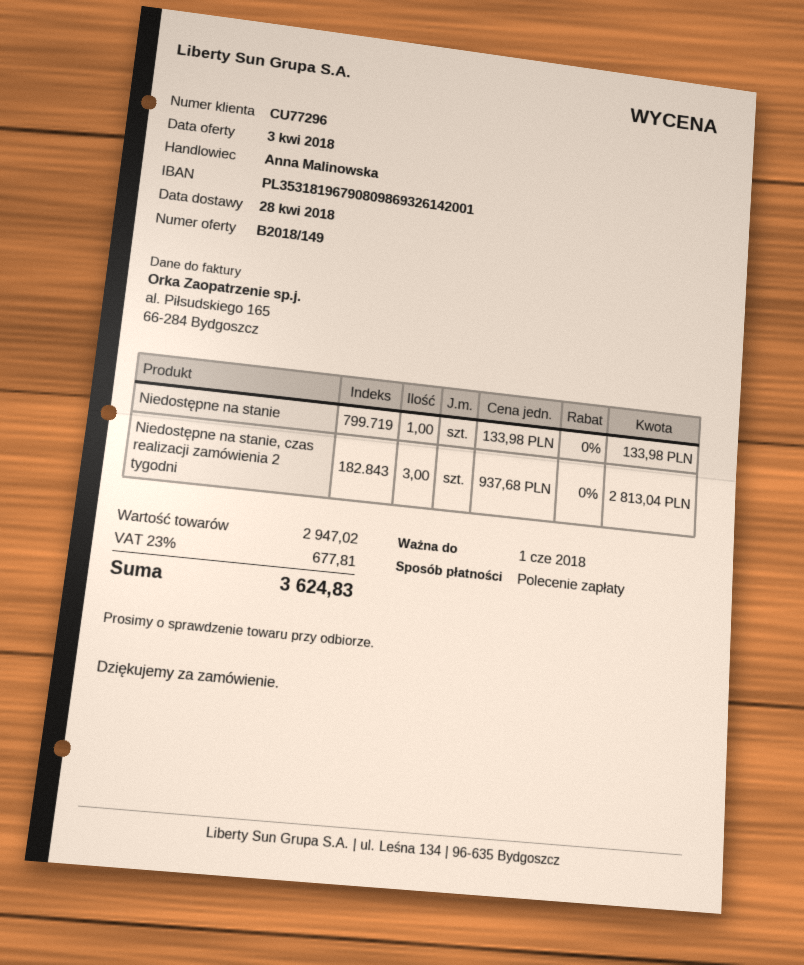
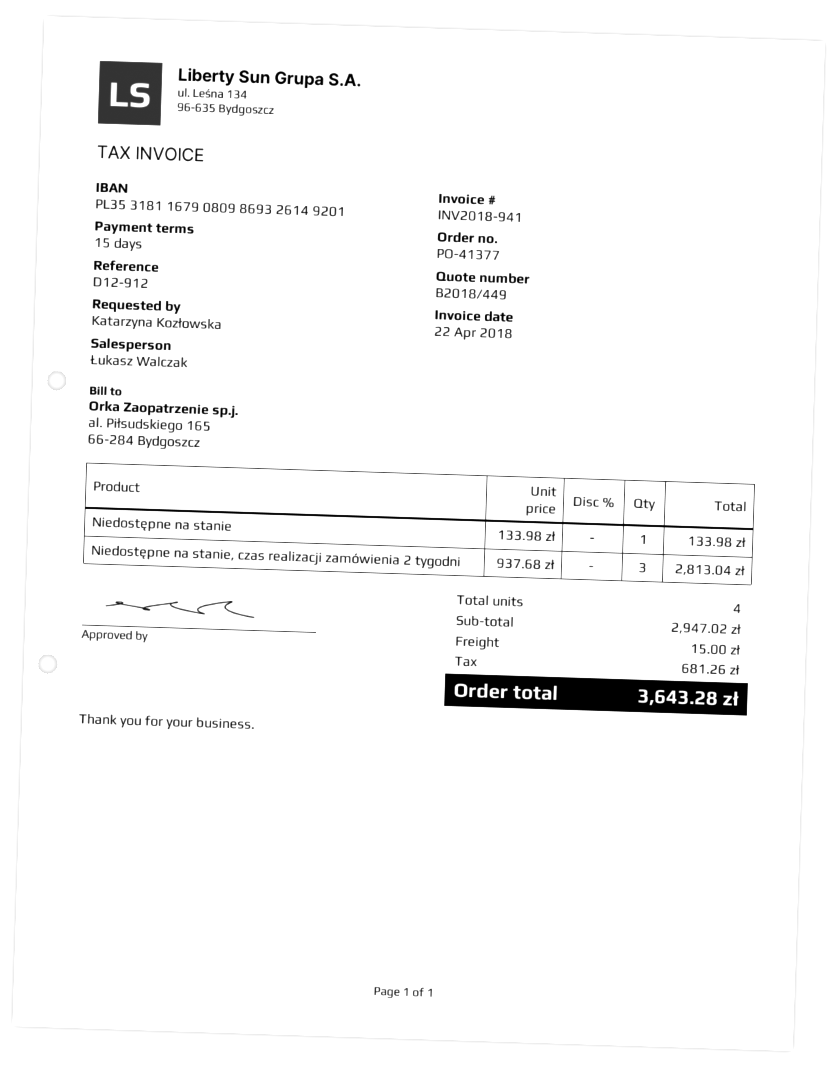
quote number: B2018/149 -> B2018/449
sales rep: Anna Malinowska -> Łukasz Walczak
bank account: PL35318196790809869326142001 -> PL35318116790809869326149201
shipping: none -> 15.00
tax: 677.81 -> 681.26
total: 3624.83 -> 3643.28

